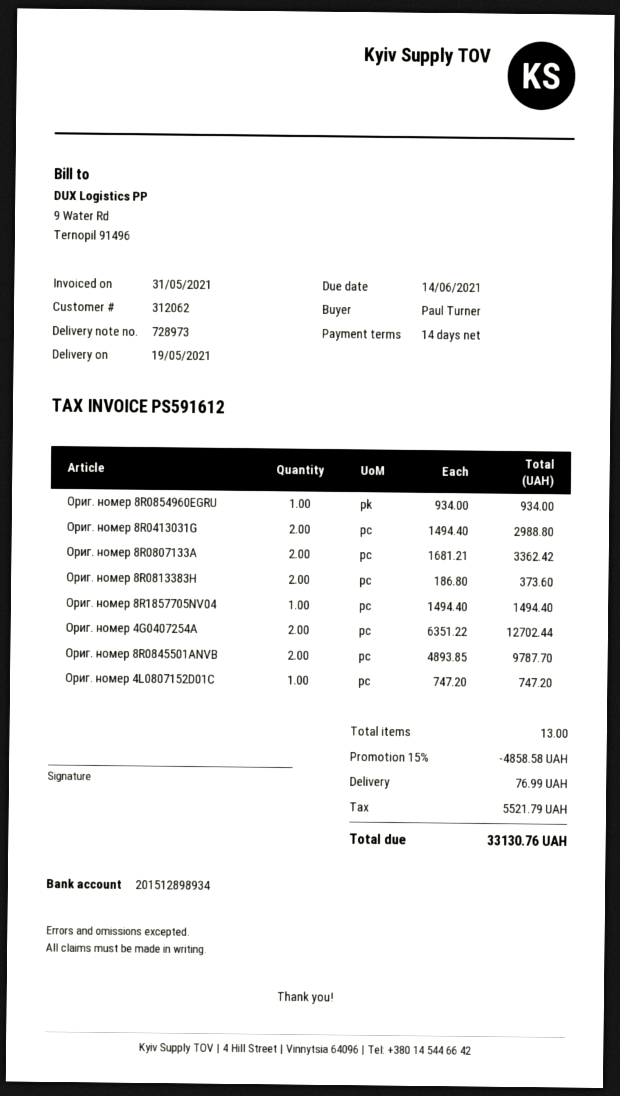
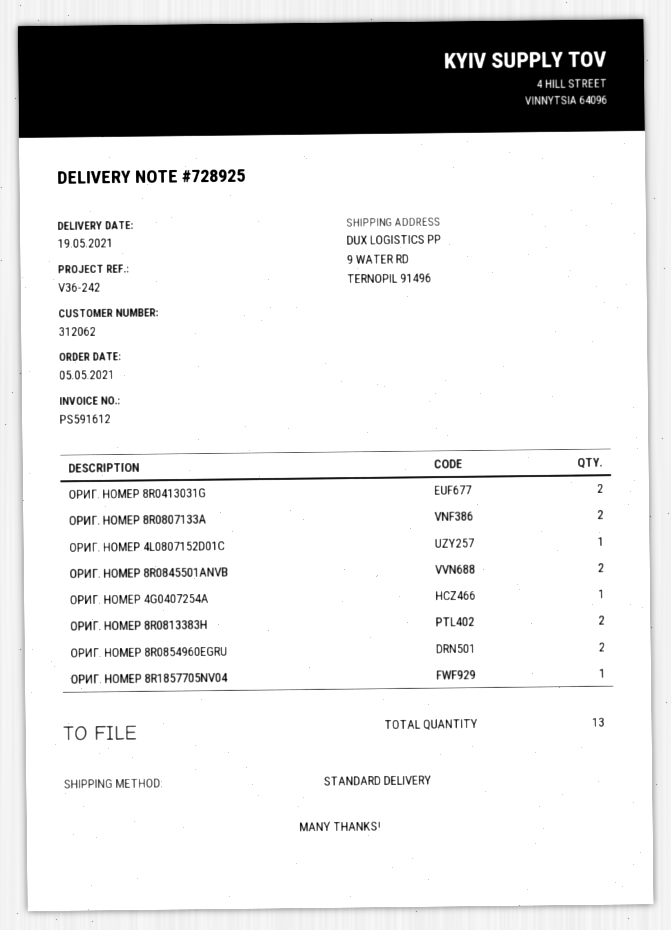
delivery note number: 728973 -> 728925
Ориг. номер 8R0854960EGRU: 1 -> 2
Ориг. номер 4G0407254A: 2 -> 1

